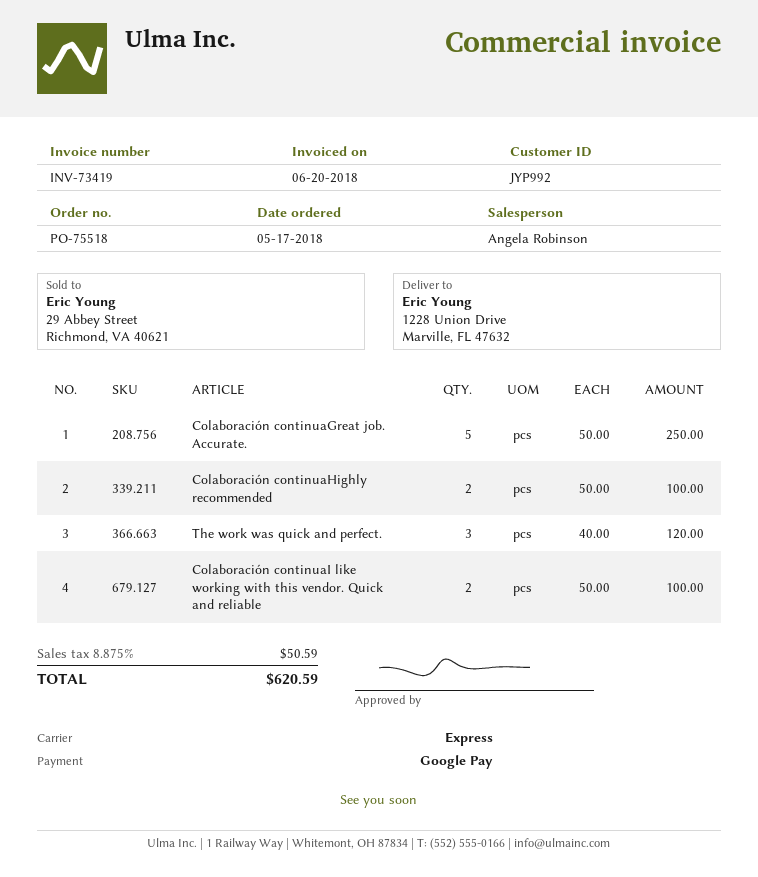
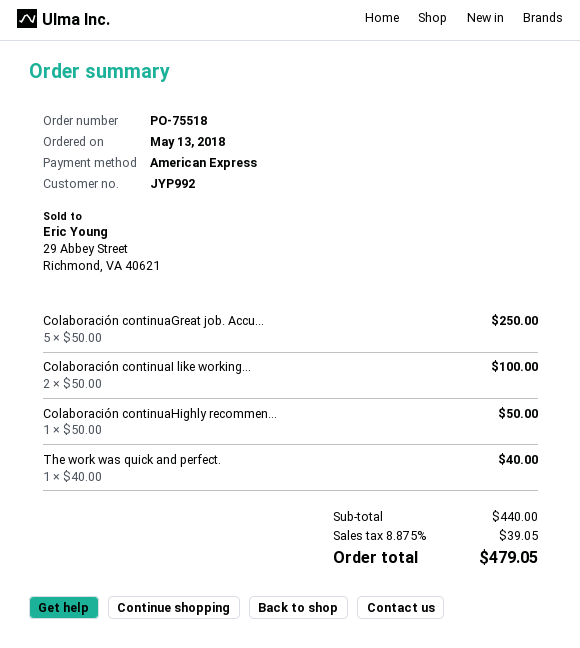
order date: 2018-05-17 -> 2018-05-13
payment method: Google Pay -> American Express
Colaboración continuaHighly recommended: 2 x 50.00 = 100.00 -> 1 x 50.00 = 50.00
The work was quick and perfect.: 3 x 40.00 = 120.00 -> 1 x 40.00 = 40.00
tax: 8.875% = 50.59 -> 8.875% = 39.05
total: 620.59 -> 479.05

